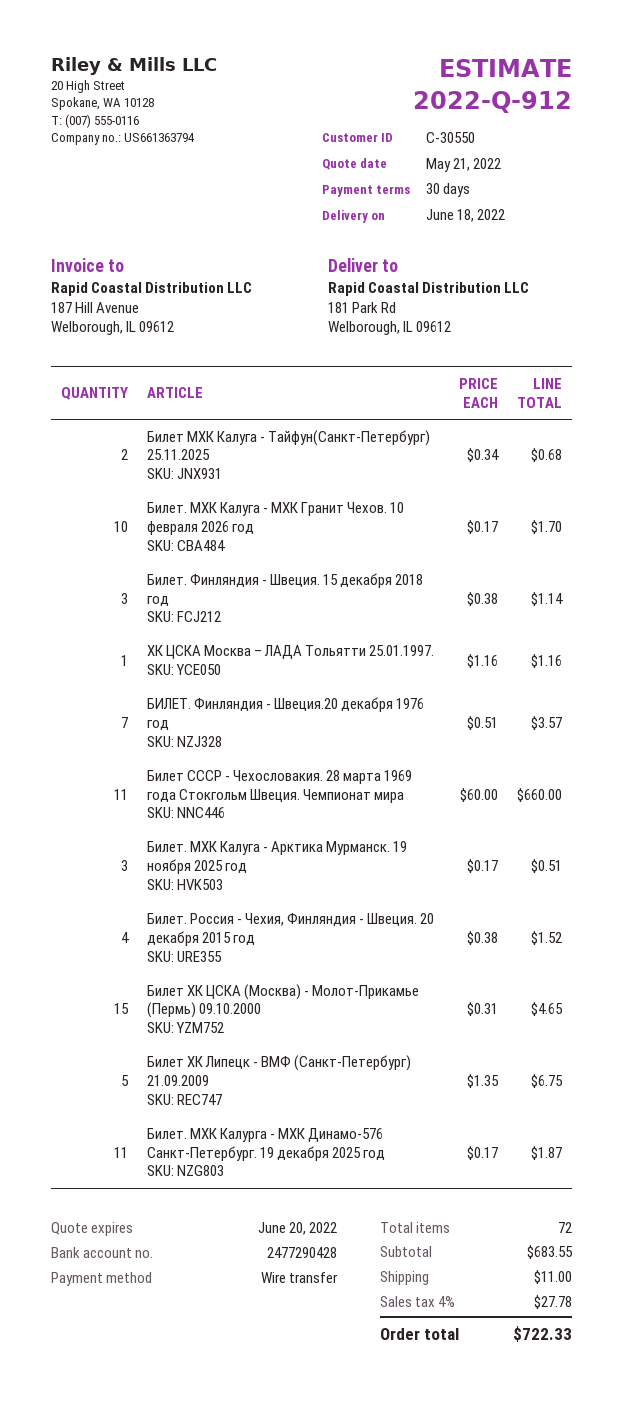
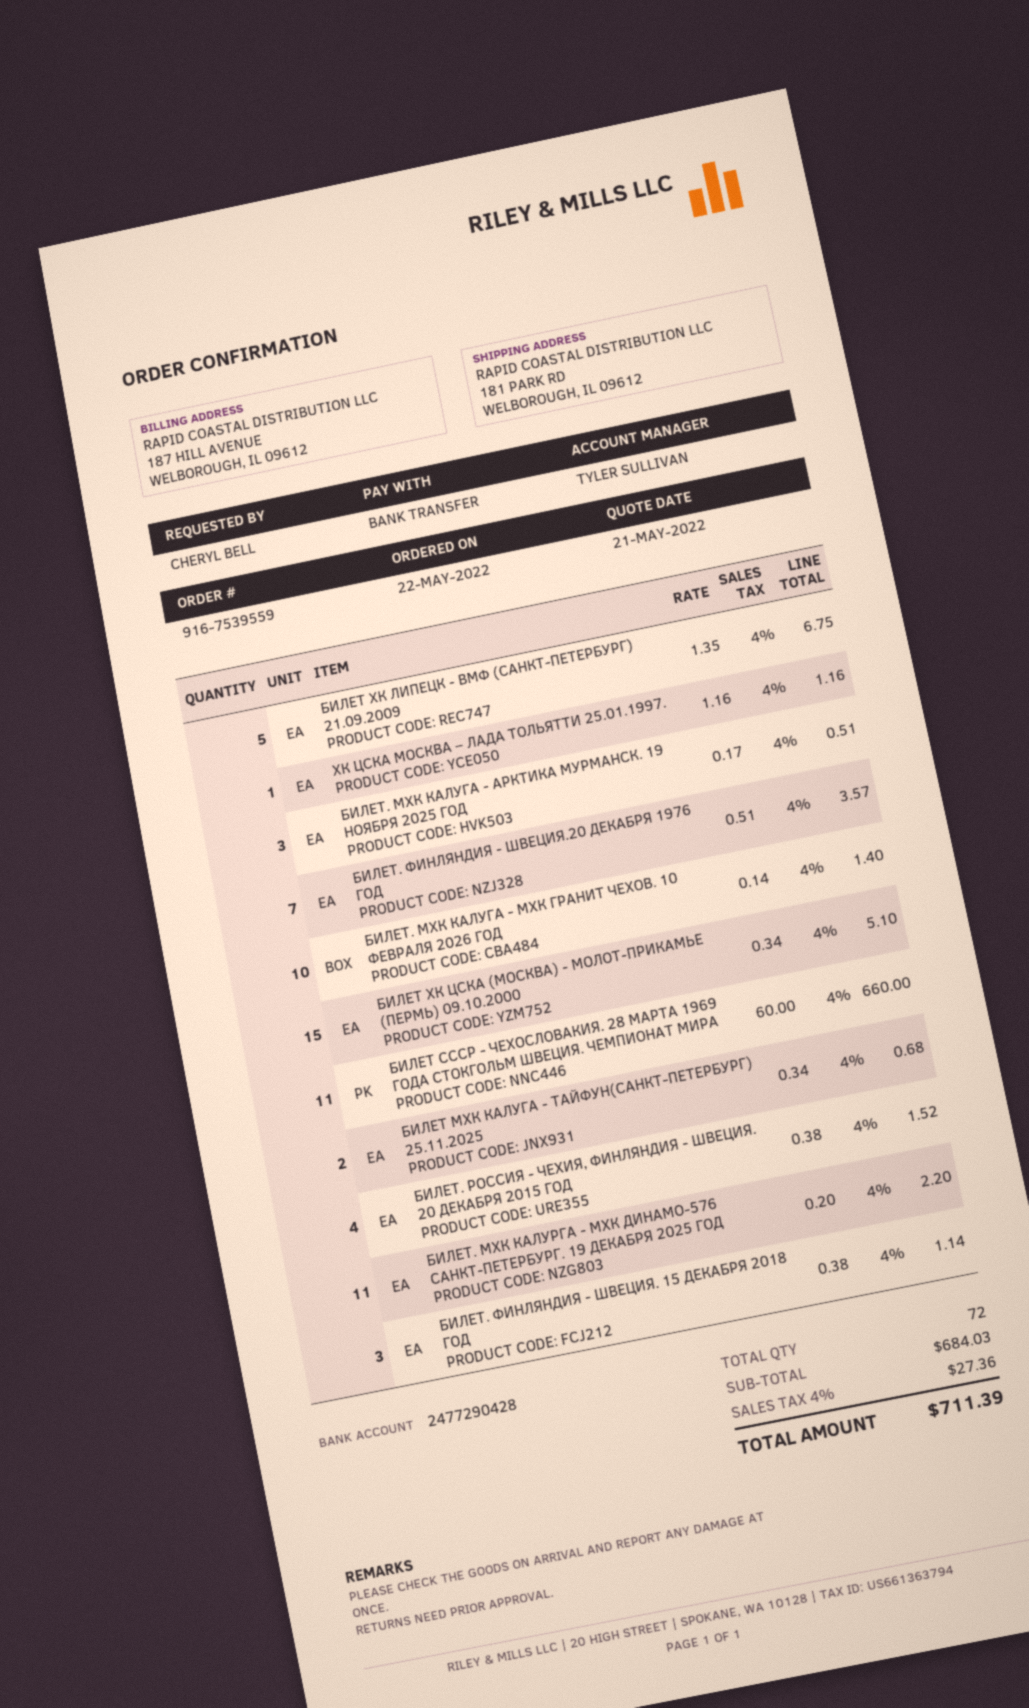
Билет. МХК Калуга - МХК Гранит Чехов. 10 февраля 2026 год: 10 x 0.17 = 1.70 -> 10 x 0.14 = 1.40
Билет ХК ЦСКА (Москва) - Молот-Прикамье (Пермь) 09.10.2000: 15 x 0.31 = 4.65 -> 15 x 0.34 = 5.10
Билет. МХК Калурга - МХК Динамо-576 Санкт-Петербург. 19 декабря 2025 год: 11 x 0.17 = 1.87 -> 11 x 0.20 = 2.20
subtotal: 683.55 -> 684.03
shipping: 11.00 -> none
tax: 4% = 27.78 -> 4% = 27.36
total: 722.33 -> 711.39

